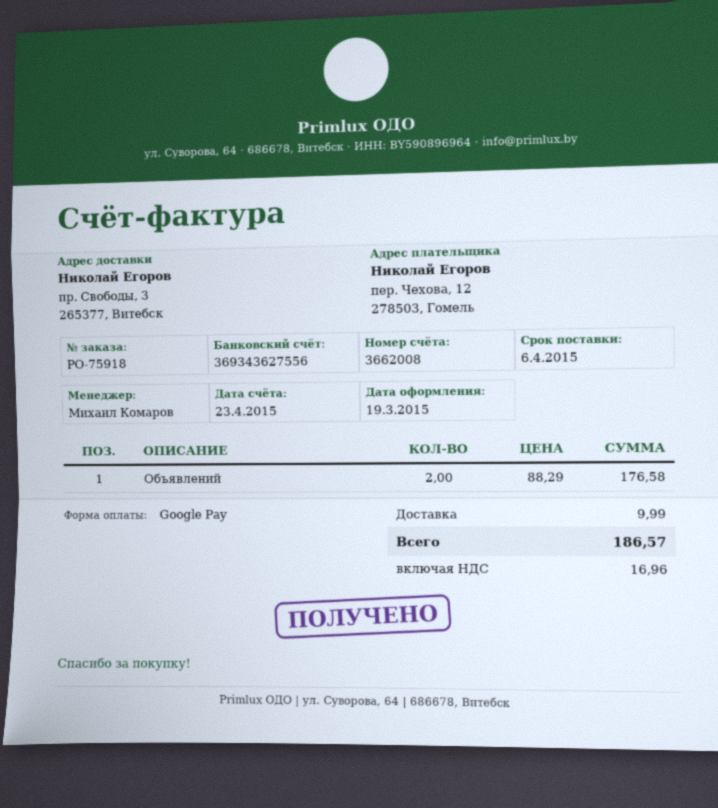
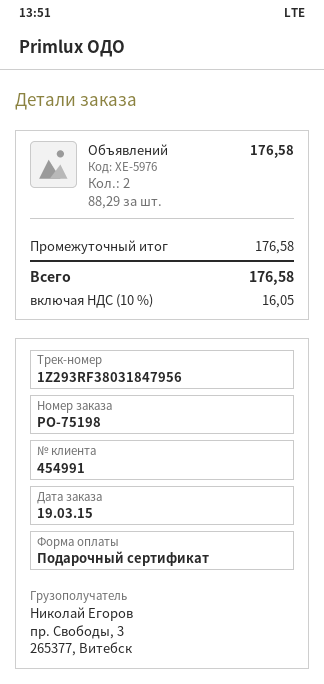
order number: PO-75918 -> PO-75198
payment method: Google Pay -> gift card
shipping: 9.99 -> none
tax: 16.96 -> 16.05
total: 186.57 -> 176.58

